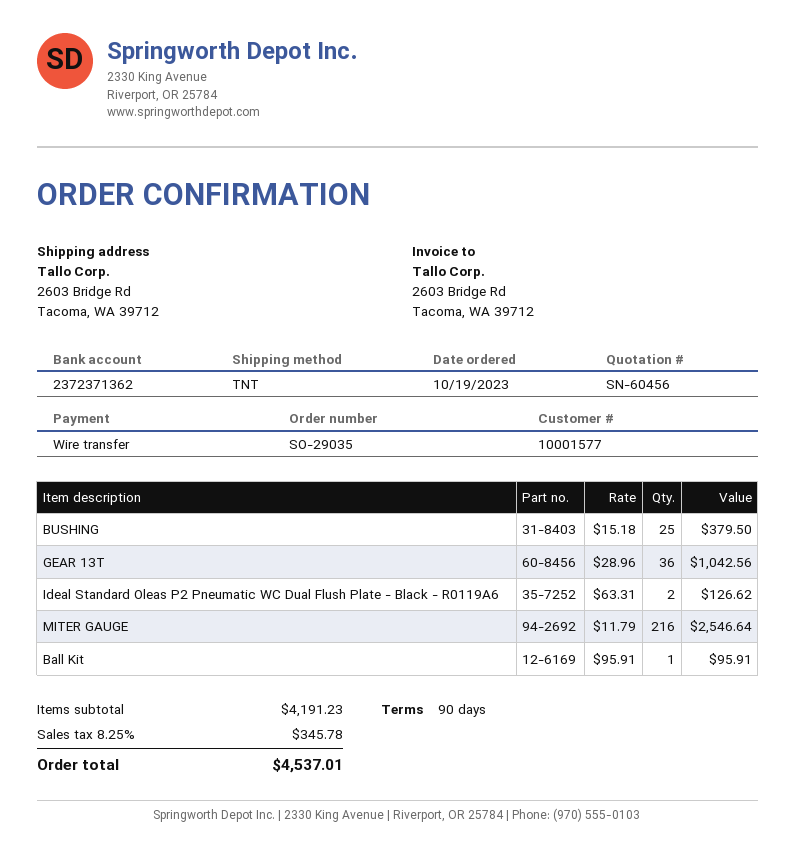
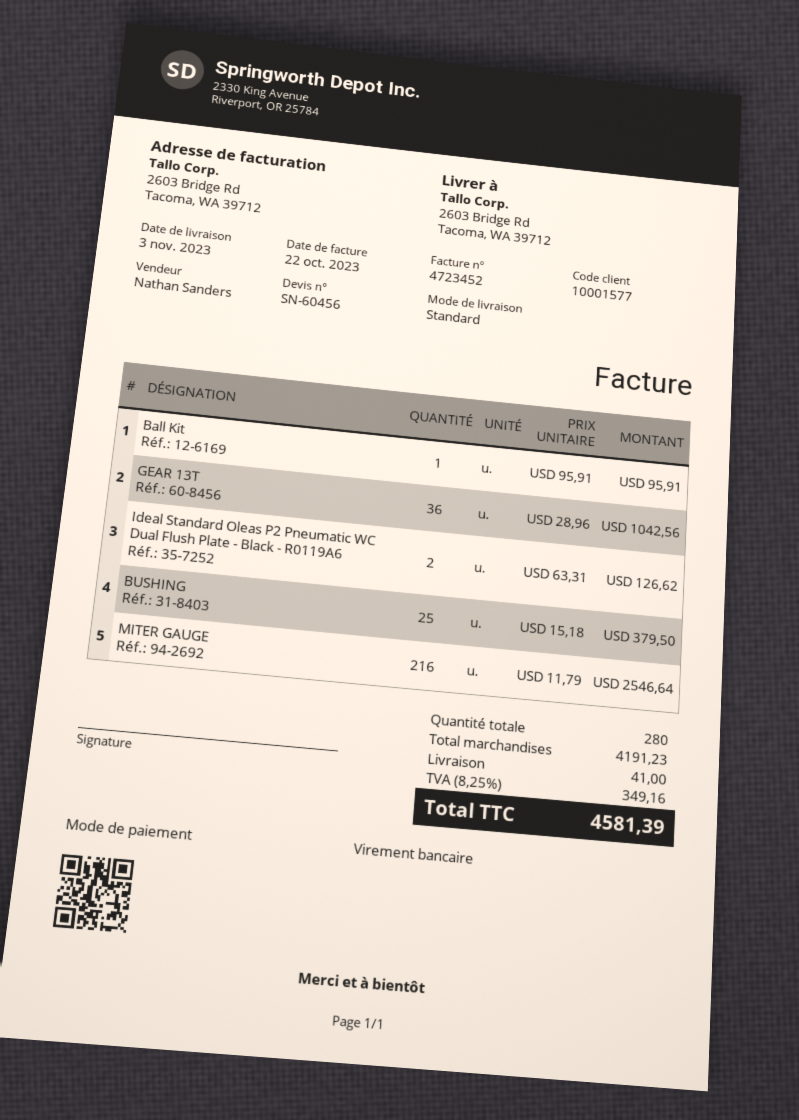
shipping method: TNT -> standard
shipping: none -> 41.00
tax: 8.25% = 345.78 -> 8.25% = 349.16
total: 4537.01 -> 4581.39

